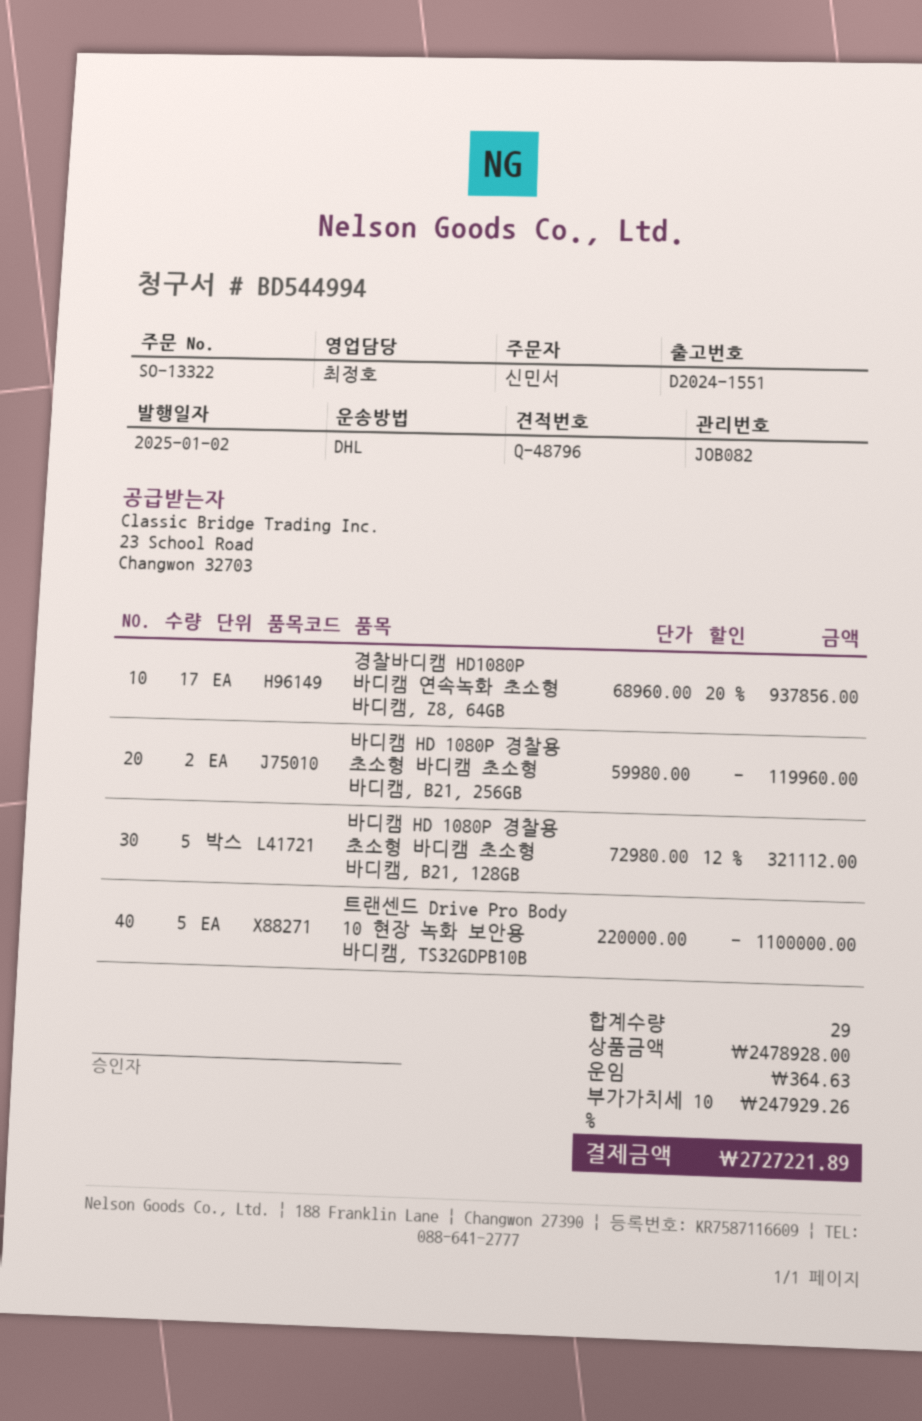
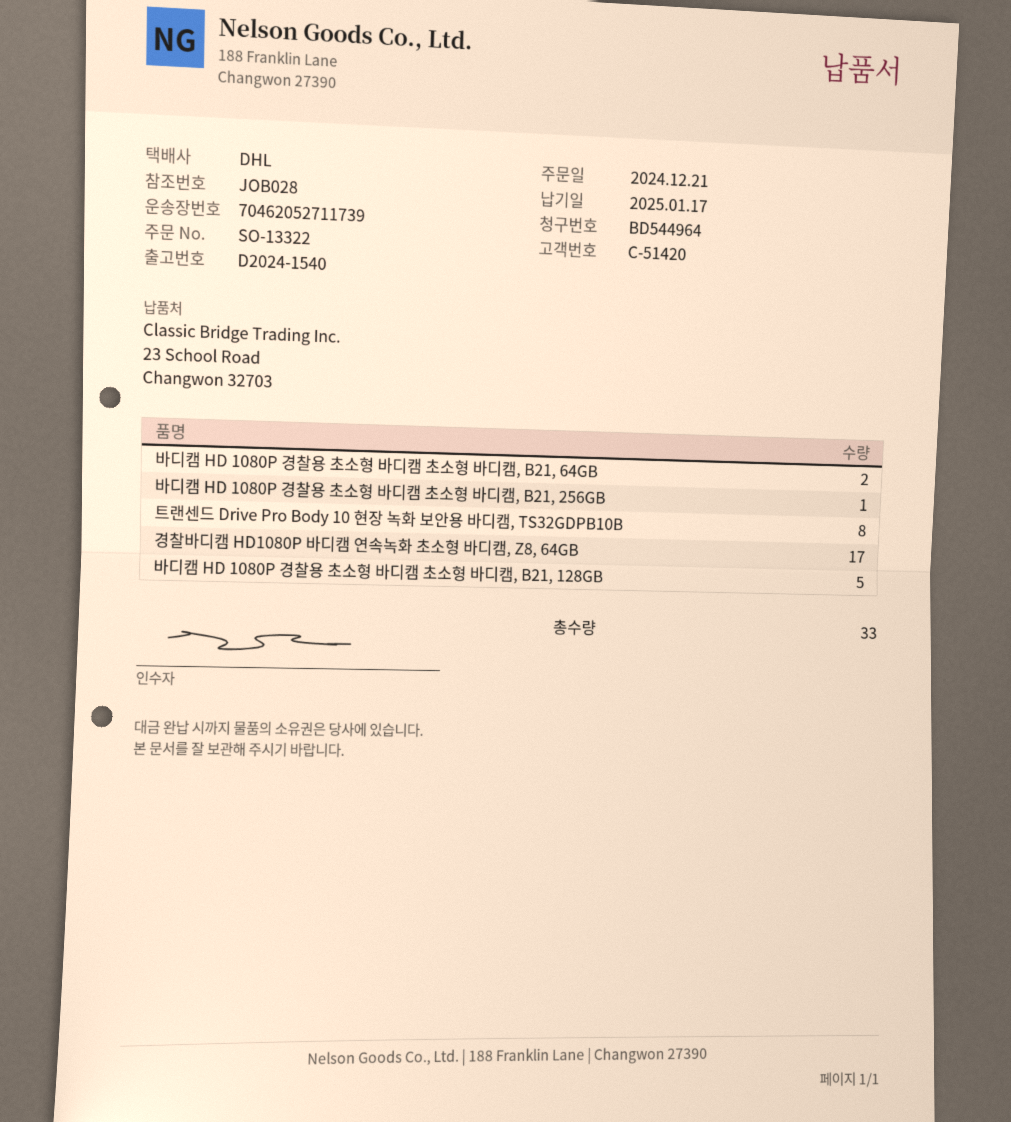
delivery note number: D2024-1551 -> D2024-1540
invoice number: BD544994 -> BD544964
reference: JOB082 -> JOB028
바디캠 HD 1080P 경찰용 초소형 바디캠 초소형 바디캠, B21, 256GB: 2 -> 1
트랜센드 Drive Pro Body 10 현장 녹화 보안용 바디캠, TS32GDPB10B: 5 -> 8
바디캠 HD 1080P 경찰용 초소형 바디캠 초소형 바디캠, B21, 64GB: none -> 2
total quantity: 29 -> 33

